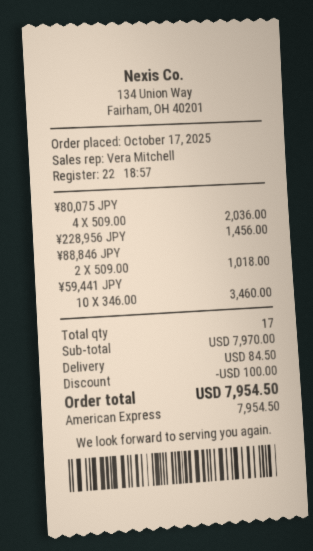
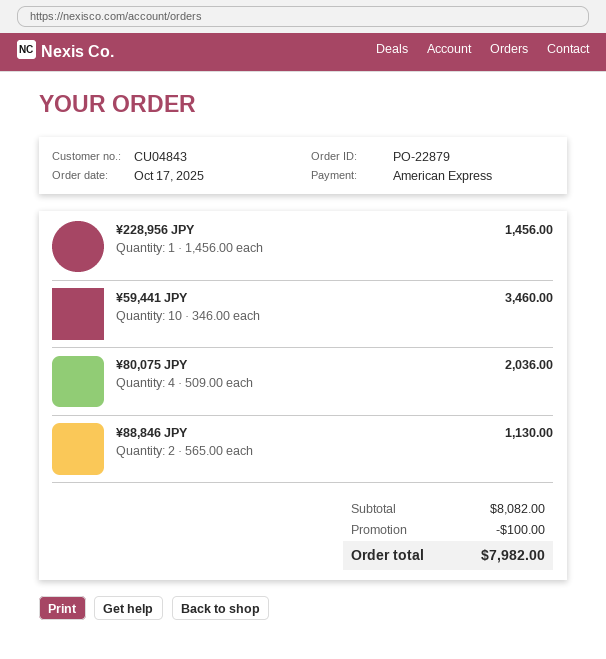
¥88,846 JPY: 2 x 509.00 = 1018.00 -> 2 x 565.00 = 1130.00
subtotal: 7970.00 -> 8082.00
shipping: 84.50 -> none
total: 7954.50 -> 7982.00

